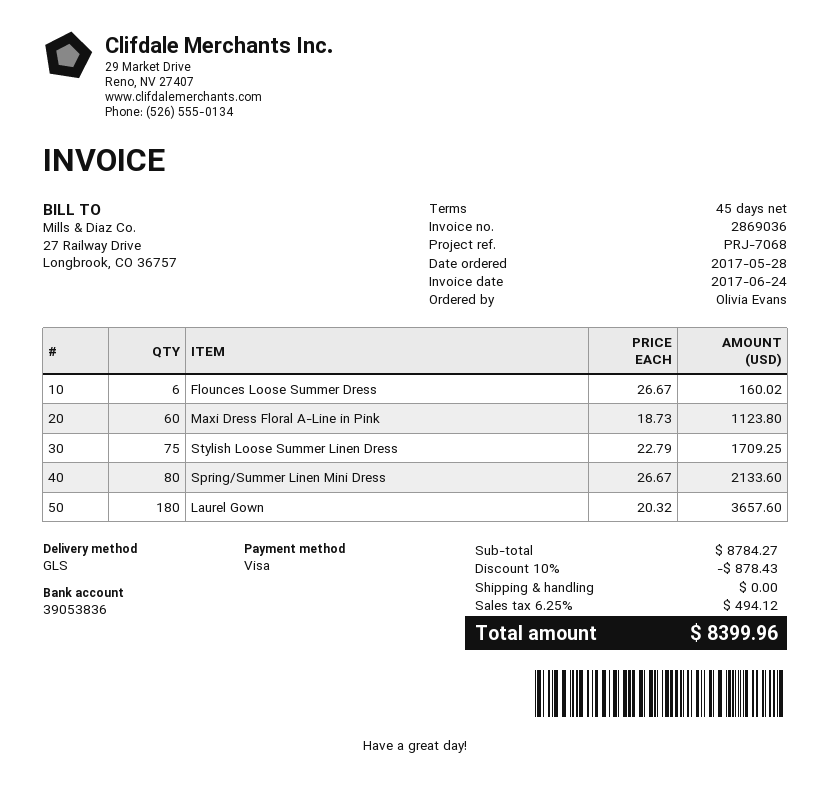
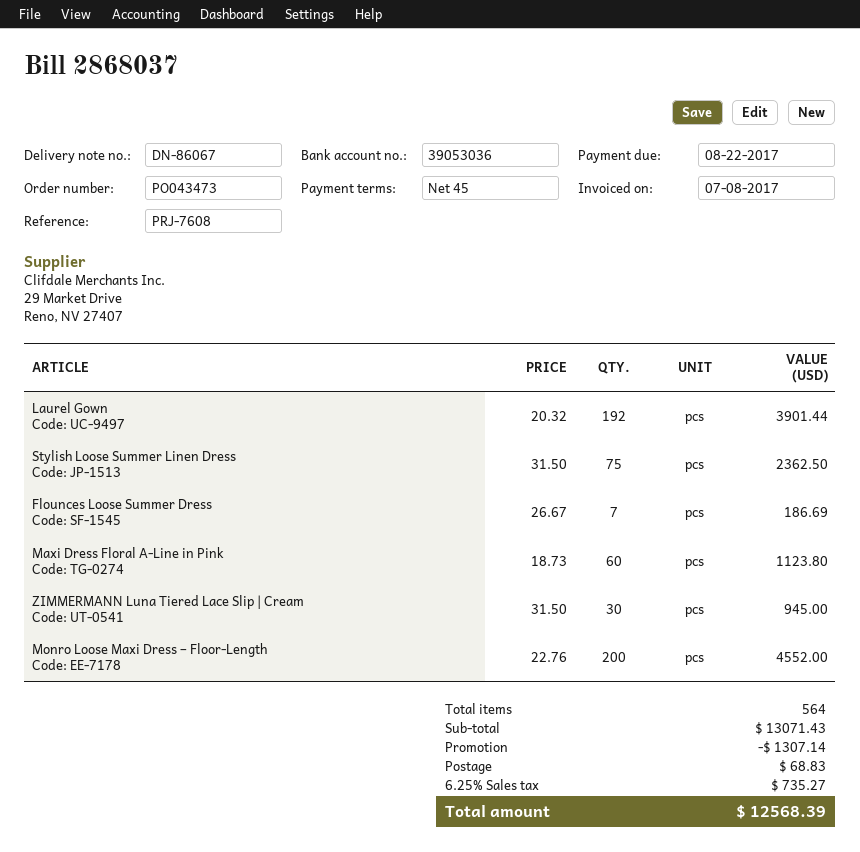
invoice number: 2869036 -> 2868037
invoice date: 2017-06-24 -> 2017-07-08
reference: PRJ-7068 -> PRJ-7608
bank account: 39053836 -> 39053036
Flounces Loose Summer Dress: 6 x 26.67 = 160.02 -> 7 x 26.67 = 186.69
Stylish Loose Summer Linen Dress: 75 x 22.79 = 1709.25 -> 75 x 31.50 = 2362.50
Spring/Summer Linen Mini Dress: 80 x 26.67 = 2133.60 -> none
Laurel Gown: 180 x 20.32 = 3657.60 -> 192 x 20.32 = 3901.44
ZIMMERMANN Luna Tiered Lace Slip | Cream: none -> 30 x 31.50 = 945.00
Monro Loose Maxi Dress – Floor-Length: none -> 200 x 22.76 = 4552.00
subtotal: 8784.27 -> 13071.43
discount: 878.43 -> 1307.14
shipping: 0.00 -> 68.83
tax: 6.25% = 494.12 -> 6.25% = 735.27
total: 8399.96 -> 12568.39

